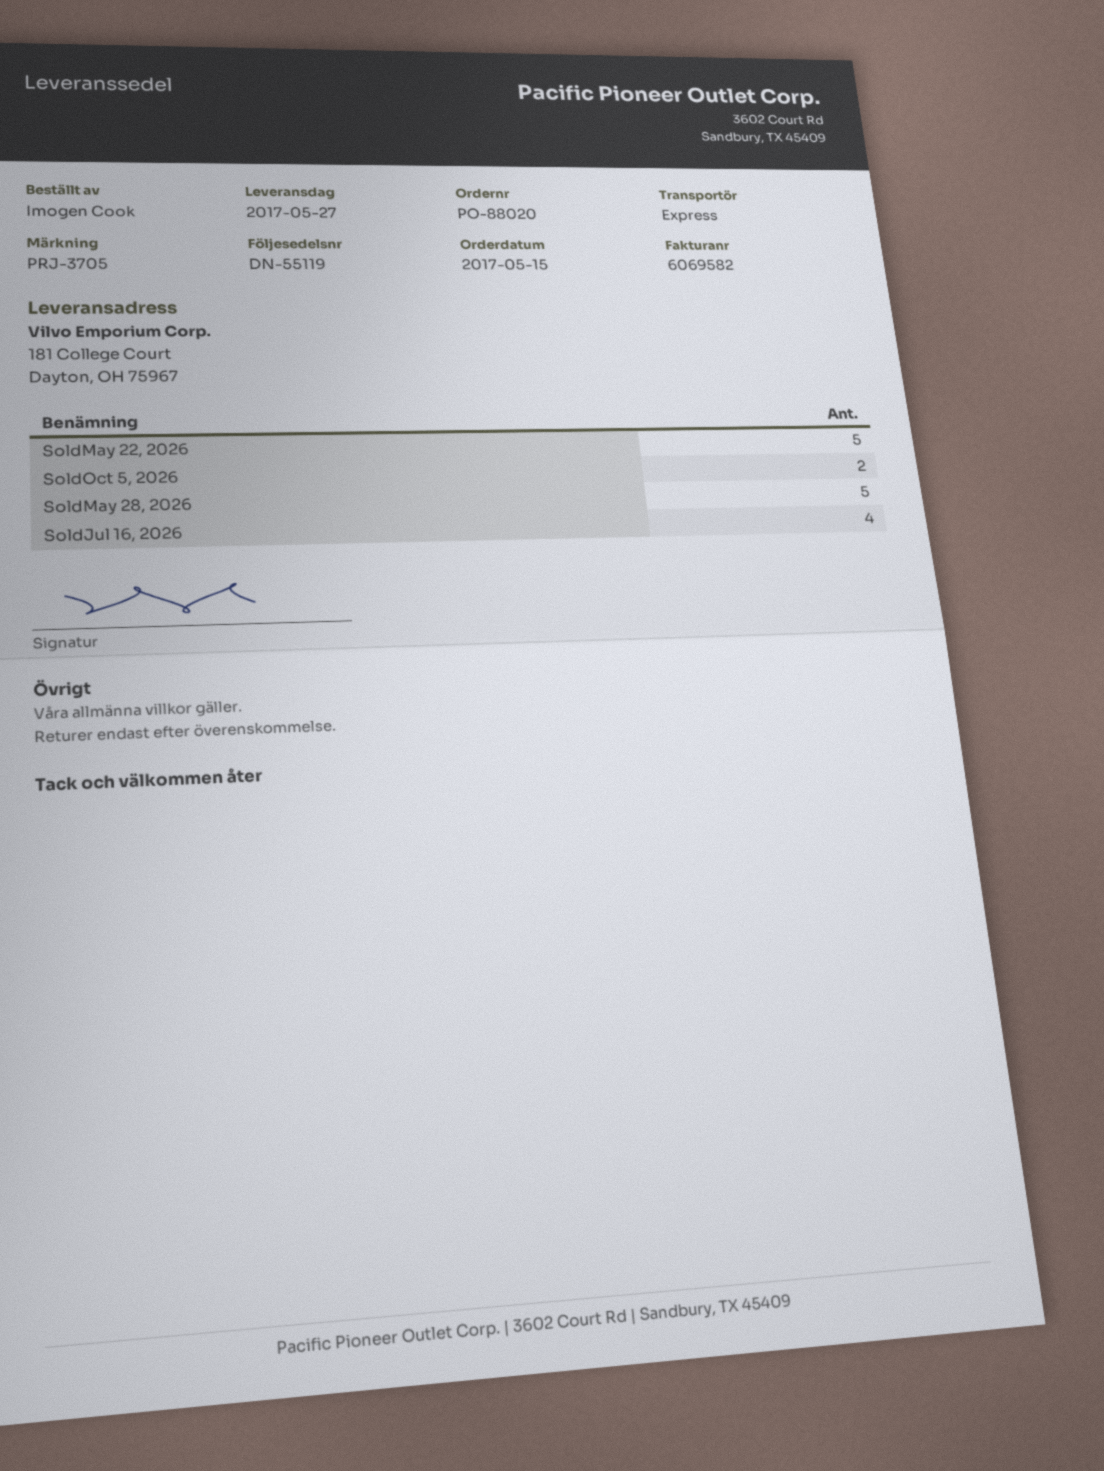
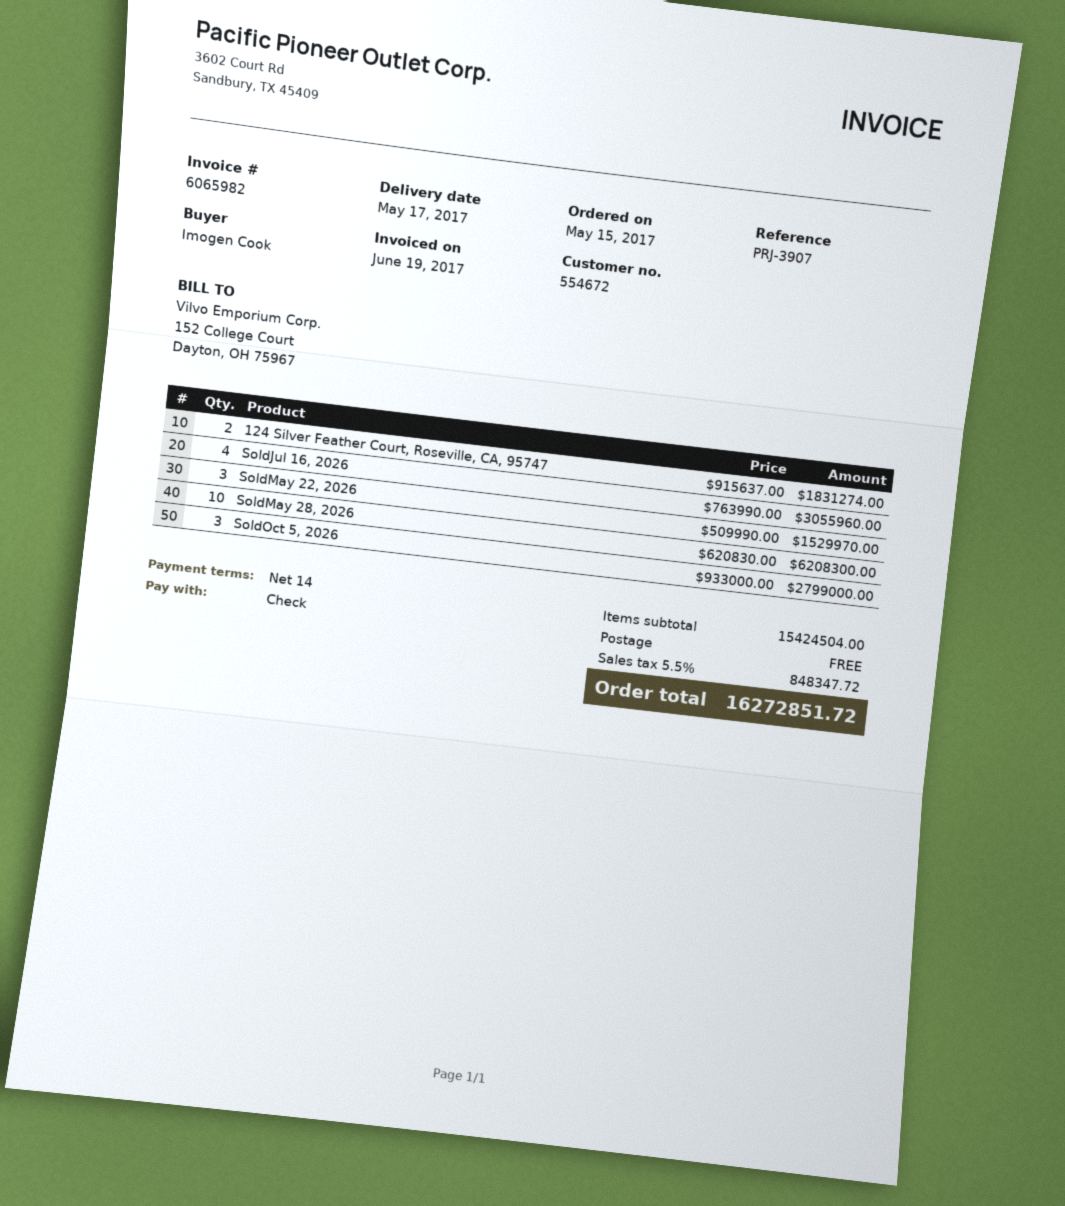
delivery date: 2017-05-27 -> 2017-05-17
invoice number: 6069582 -> 6065982
reference: PRJ-3705 -> PRJ-3907
SoldMay 22, 2026: 5 -> 3
SoldOct 5, 2026: 2 -> 3
SoldMay 28, 2026: 5 -> 10
124 Silver Feather Court, Roseville, CA, 95747: none -> 2

